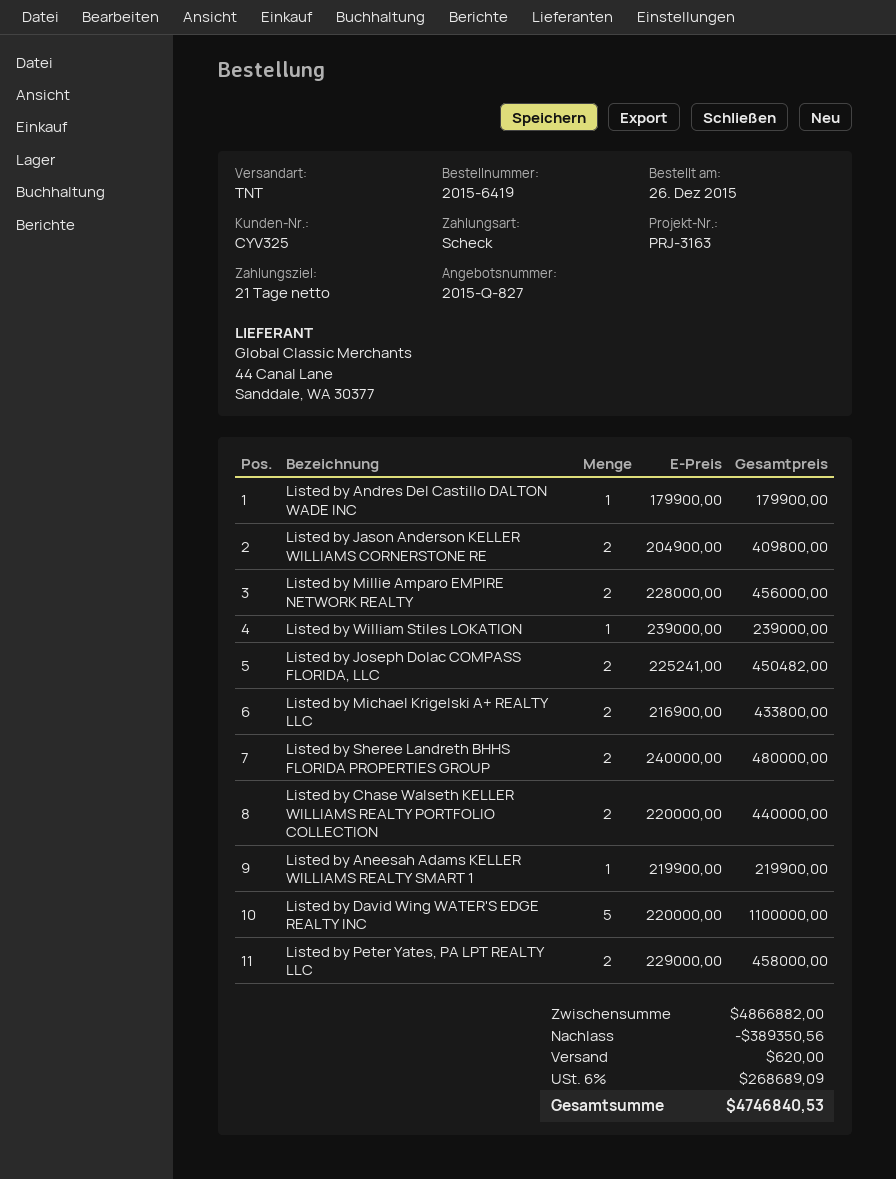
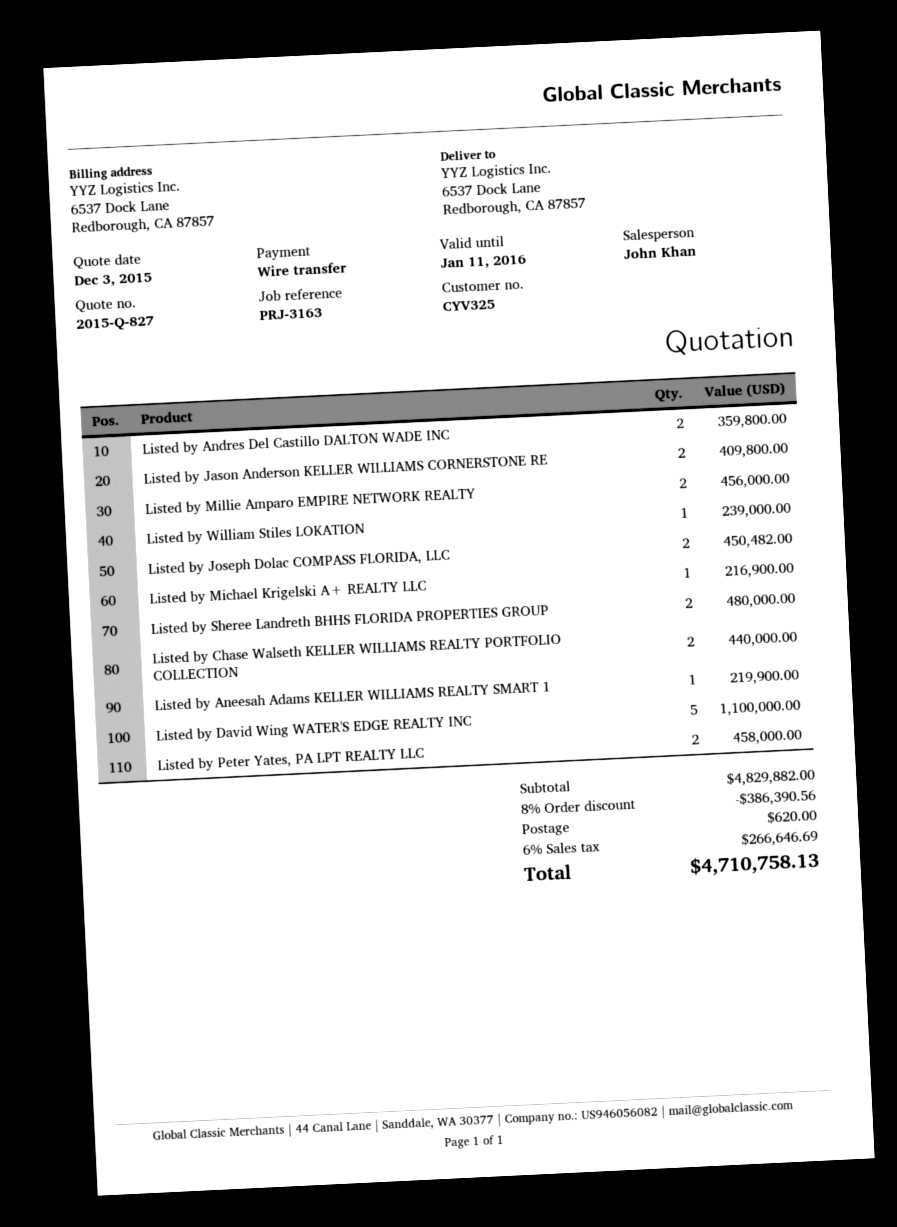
payment method: cheque -> bank transfer
Listed by Andres Del Castillo DALTON WADE INC: 1 for 179900.00 -> 2 for 359800.00
Listed by Michael Krigelski A+ REALTY LLC: 2 for 433800.00 -> 1 for 216900.00
subtotal: 4866882.00 -> 4829882.00
discount: 389350.56 -> 386390.56
tax: 6% = 268689.09 -> 6% = 266646.69
total: 4746840.53 -> 4710758.13

